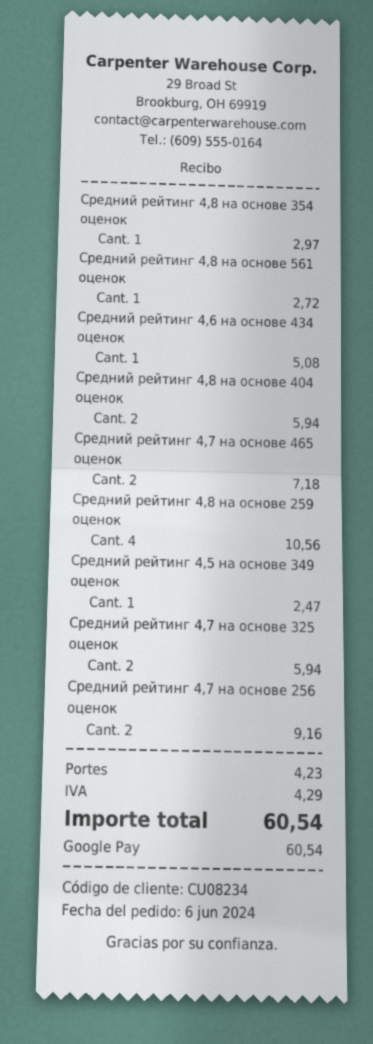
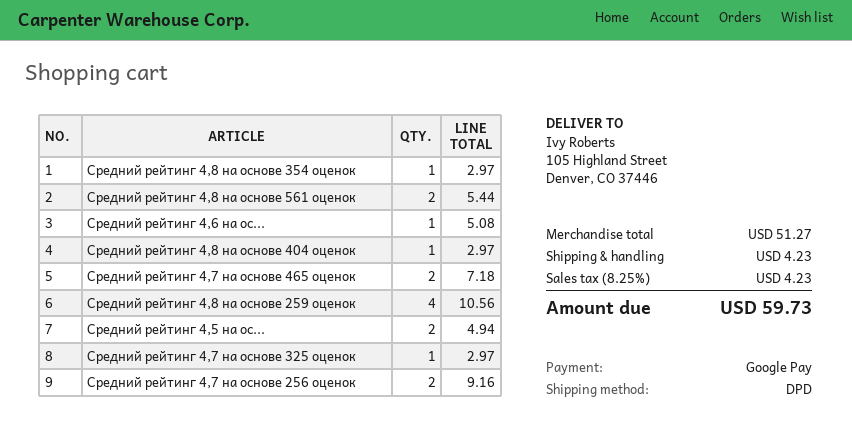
Средний рейтинг 4,8 на основе 561 оценок: 1 for 2.72 -> 2 for 5.44
Средний рейтинг 4,8 на основе 404 оценок: 2 for 5.94 -> 1 for 2.97
Средний рейтинг 4,5 на основе 349 оценок: 1 for 2.47 -> 2 for 4.94
Средний рейтинг 4,7 на основе 325 оценок: 2 for 5.94 -> 1 for 2.97
tax: 4.29 -> 4.23
total: 60.54 -> 59.73

